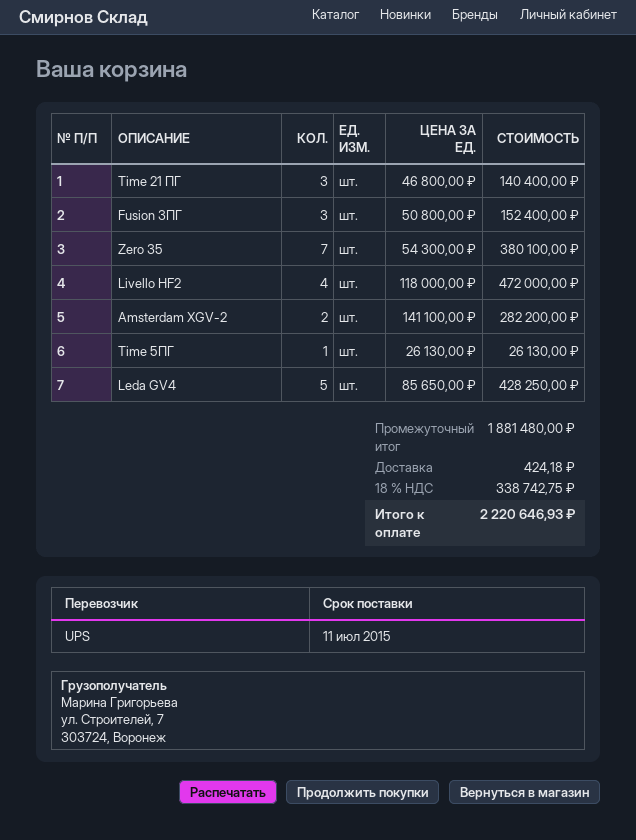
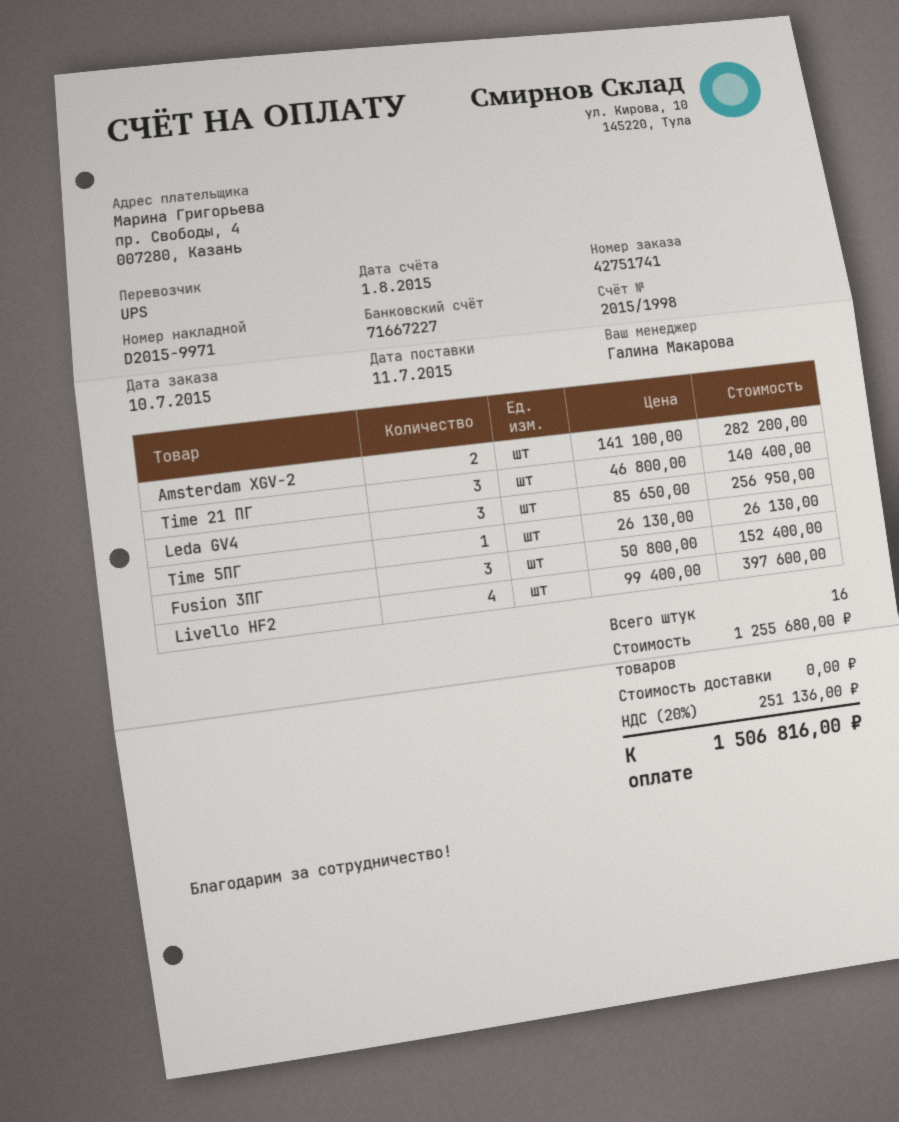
Zero 35: 7 x 54300.00 = 380100.00 -> none
Livello HF2: 4 x 118000.00 = 472000.00 -> 4 x 99400.00 = 397600.00
Leda GV4: 5 x 85650.00 = 428250.00 -> 3 x 85650.00 = 256950.00
subtotal: 1881480.00 -> 1255680.00
shipping: 424.18 -> 0.00
tax: 18% = 338742.75 -> 20% = 251136.00
total: 2220646.93 -> 1506816.00

